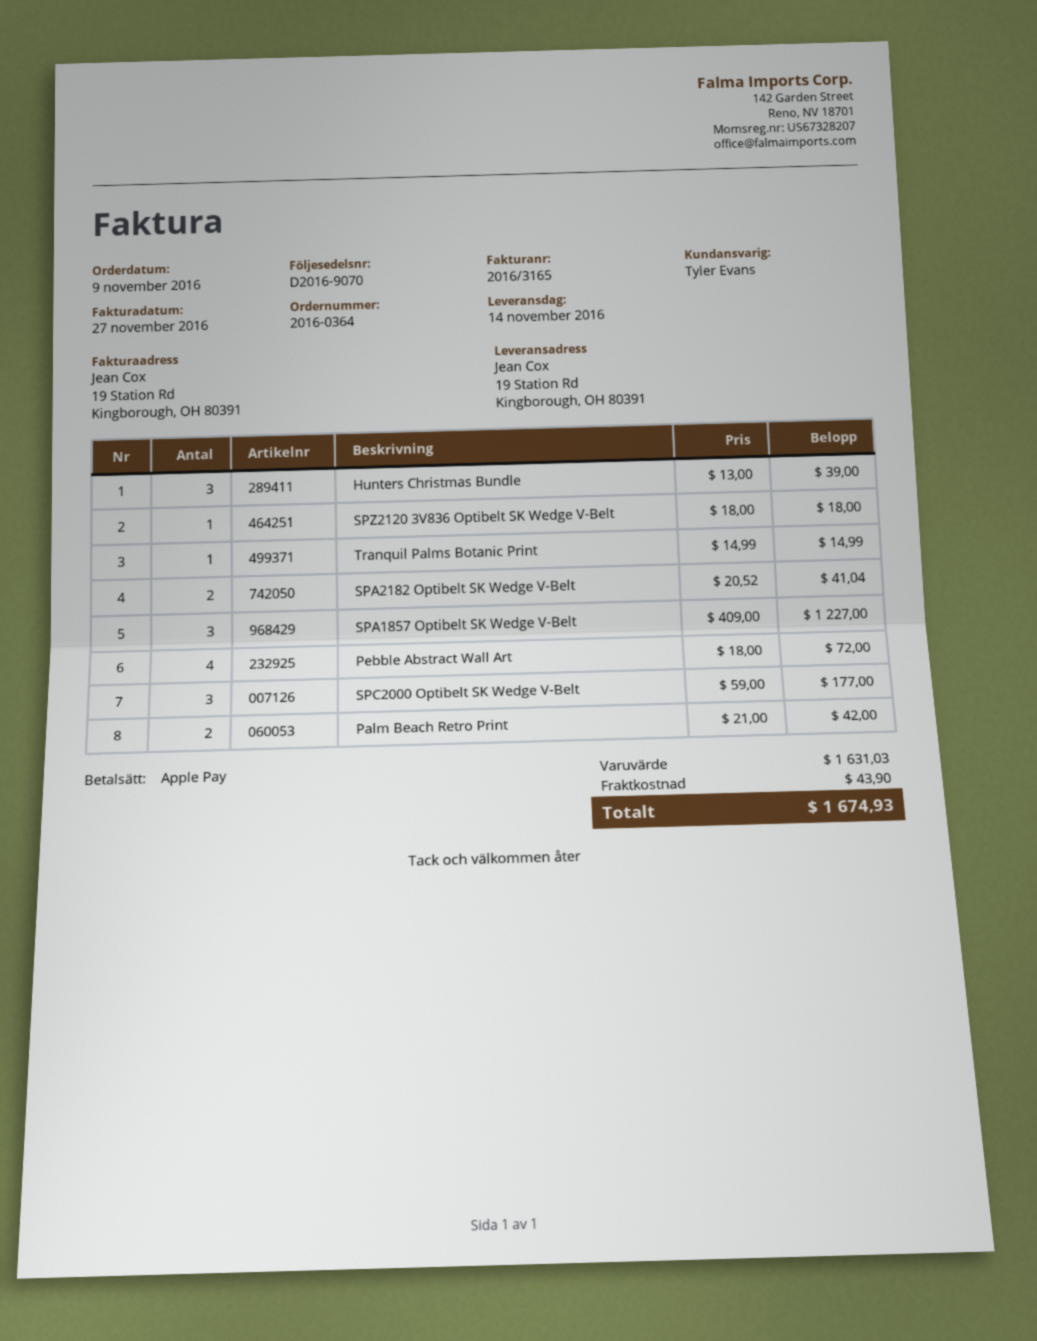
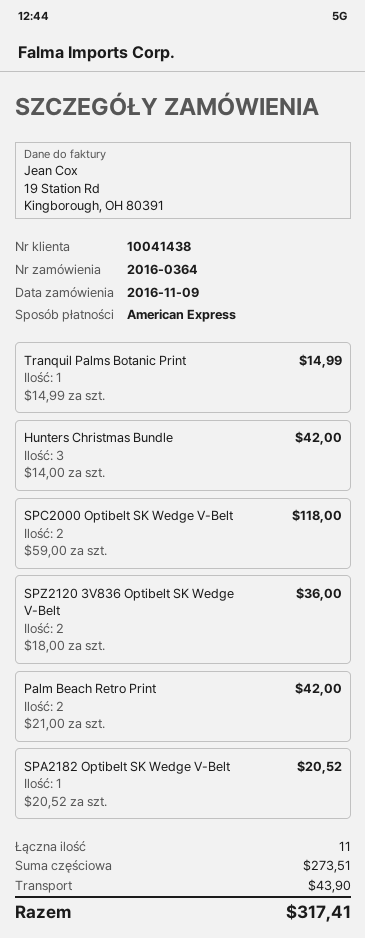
payment method: Apple Pay -> American Express
Hunters Christmas Bundle: 3 x 13.00 = 39.00 -> 3 x 14.00 = 42.00
SPZ2120 3V836 Optibelt SK Wedge V-Belt: 1 x 18.00 = 18.00 -> 2 x 18.00 = 36.00
SPA2182 Optibelt SK Wedge V-Belt: 2 x 20.52 = 41.04 -> 1 x 20.52 = 20.52
SPA1857 Optibelt SK Wedge V-Belt: 3 x 409.00 = 1227.00 -> none
Pebble Abstract Wall Art: 4 x 18.00 = 72.00 -> none
SPC2000 Optibelt SK Wedge V-Belt: 3 x 59.00 = 177.00 -> 2 x 59.00 = 118.00
subtotal: 1631.03 -> 273.51
total: 1674.93 -> 317.41

